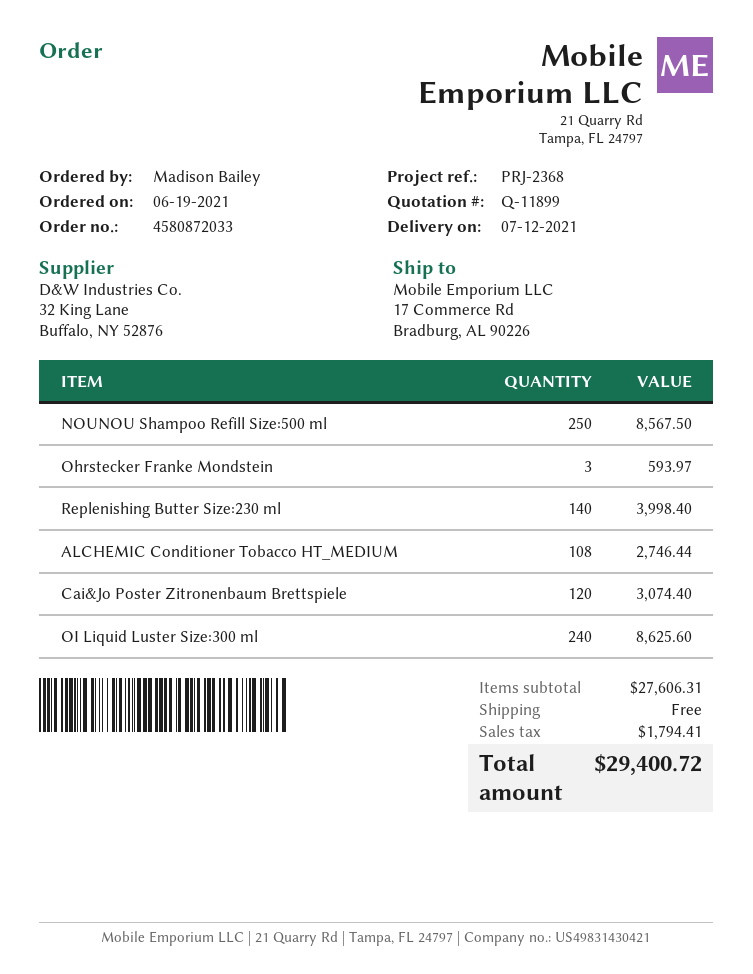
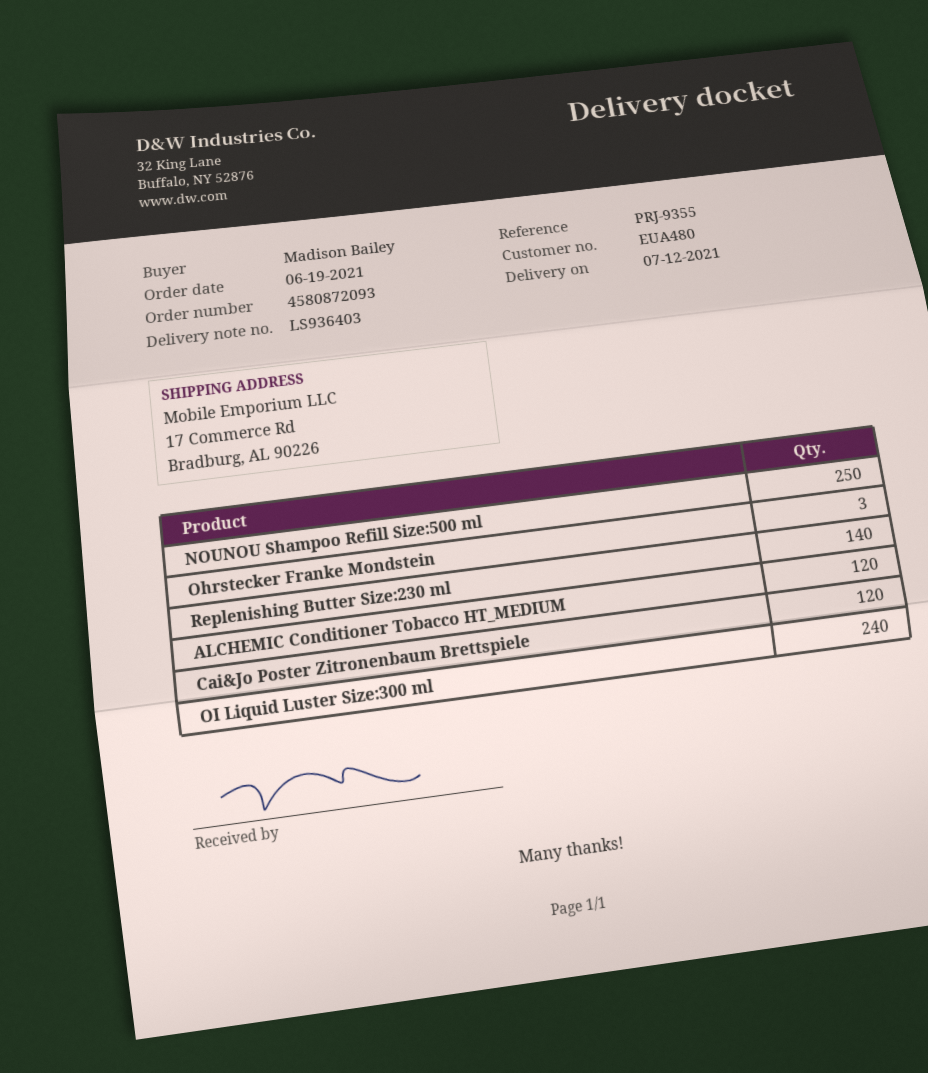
order number: 4580872033 -> 4580872093
reference: PRJ-2368 -> PRJ-9355
ALCHEMIC Conditioner Tobacco HT_MEDIUM: 108 -> 120

